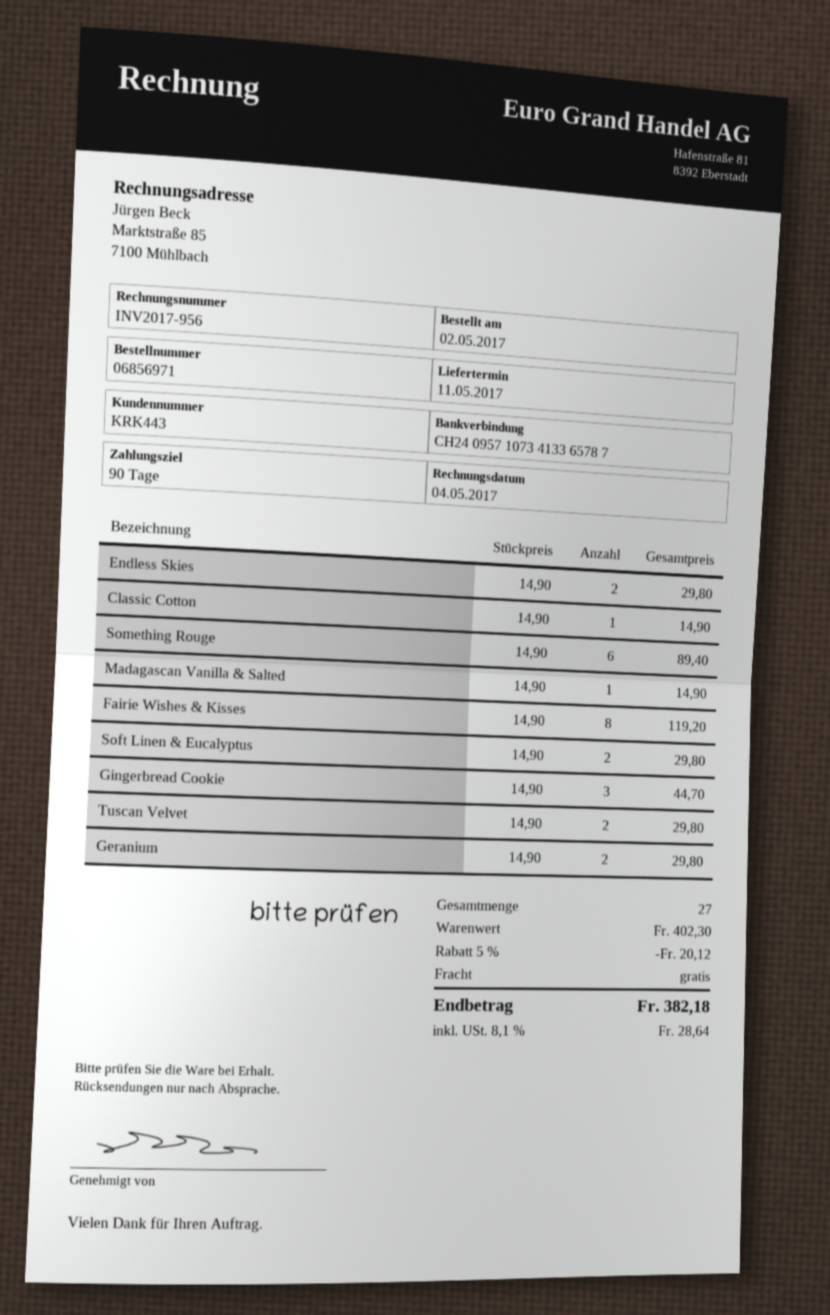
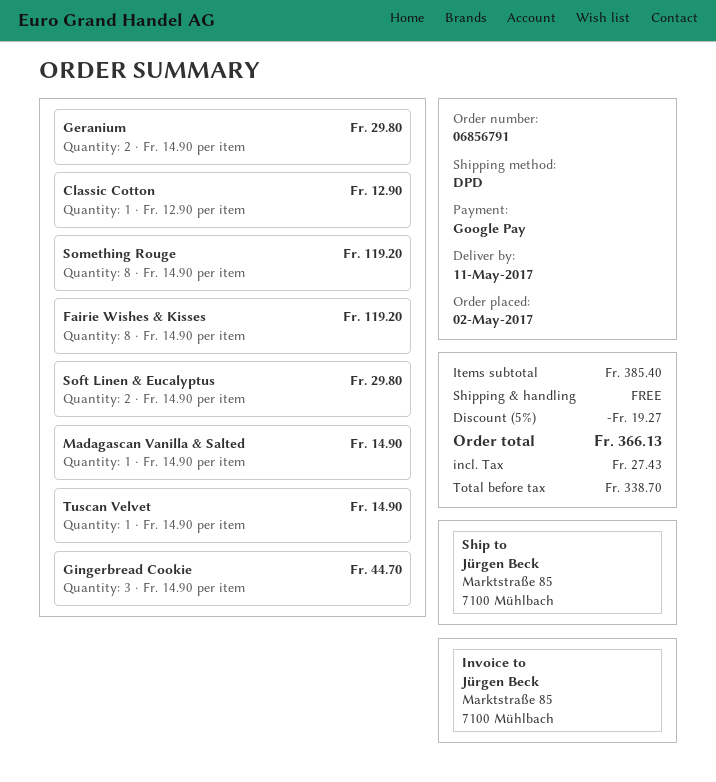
order number: 06856971 -> 06856791
Endless Skies: 2 x 14.90 = 29.80 -> none
Classic Cotton: 1 x 14.90 = 14.90 -> 1 x 12.90 = 12.90
Something Rouge: 6 x 14.90 = 89.40 -> 8 x 14.90 = 119.20
Tuscan Velvet: 2 x 14.90 = 29.80 -> 1 x 14.90 = 14.90
subtotal: 402.30 -> 385.40
discount: 5% = 20.12 -> 5% = 19.27
tax: 28.64 -> 27.43
total: 382.18 -> 366.13

